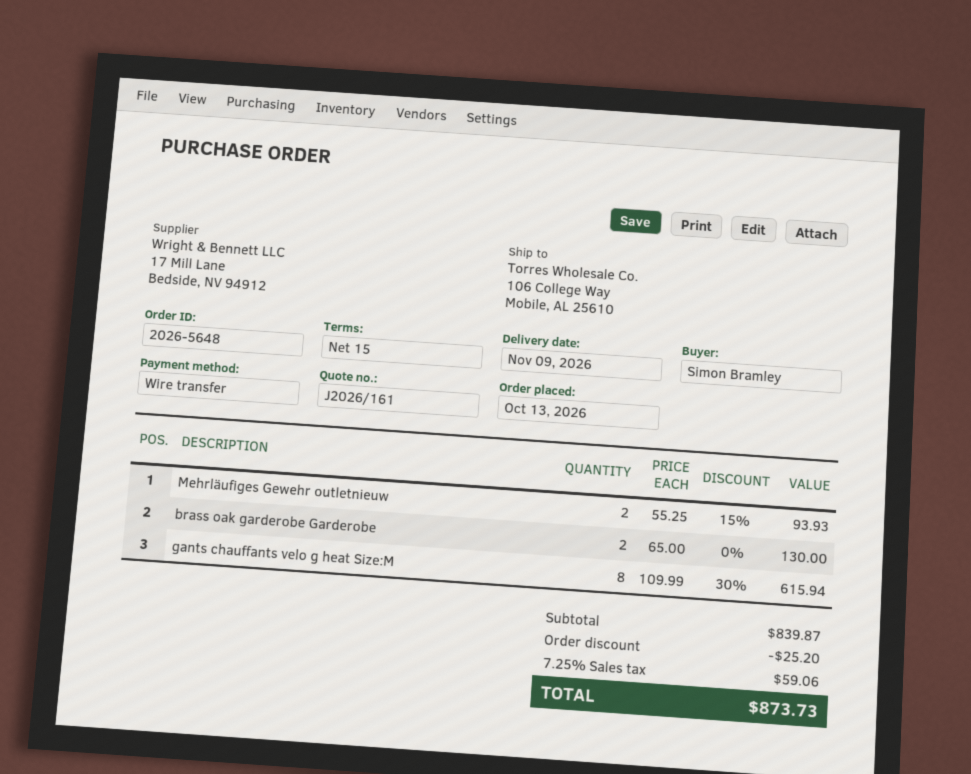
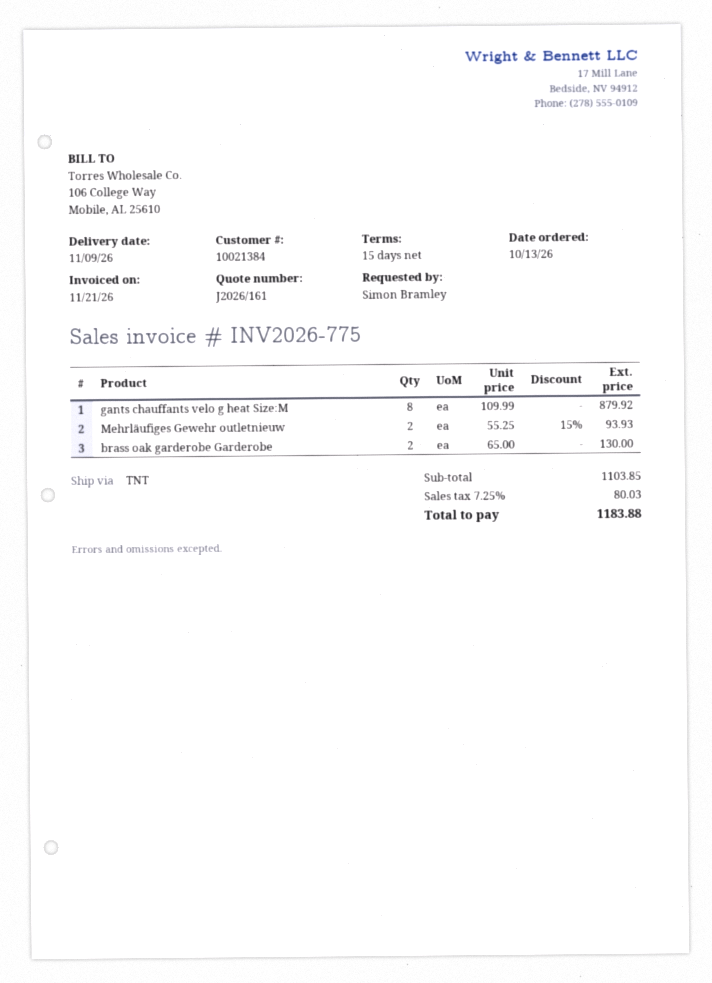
gants chauffants velo g heat Size:M: 8 x 109.99 - 30% = 615.94 -> 8 x 109.99 = 879.92
subtotal: 839.87 -> 1103.85
discount: 25.20 -> none
tax: 7.25% = 59.06 -> 7.25% = 80.03
total: 873.73 -> 1183.88

